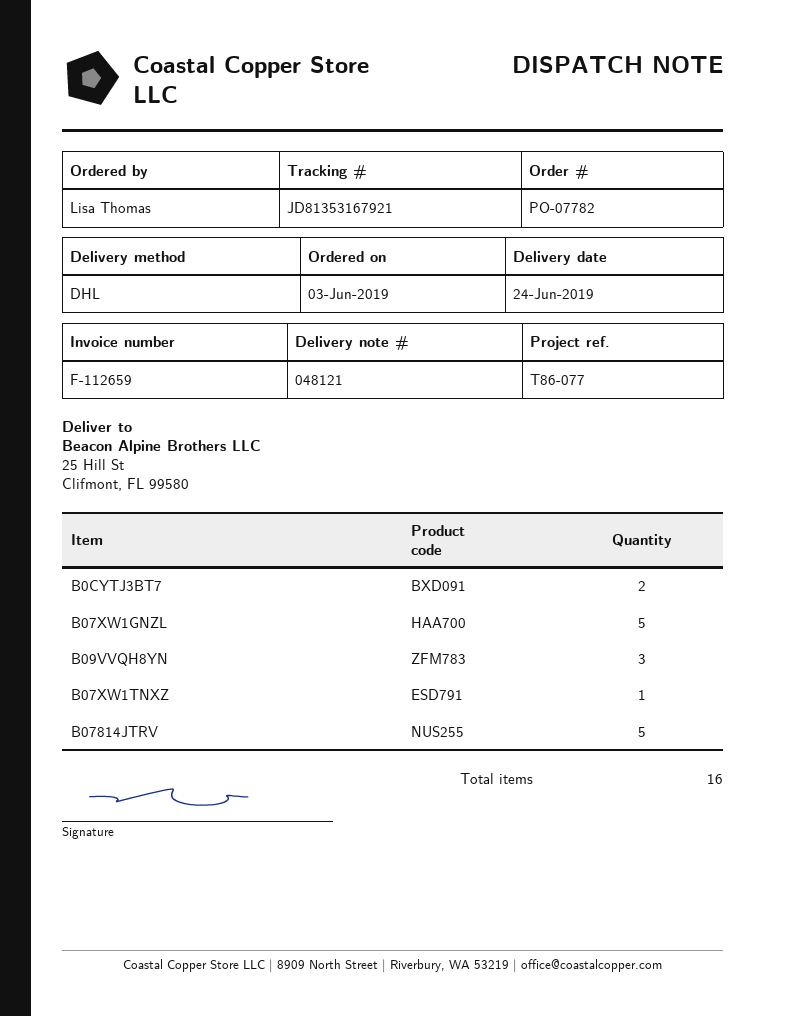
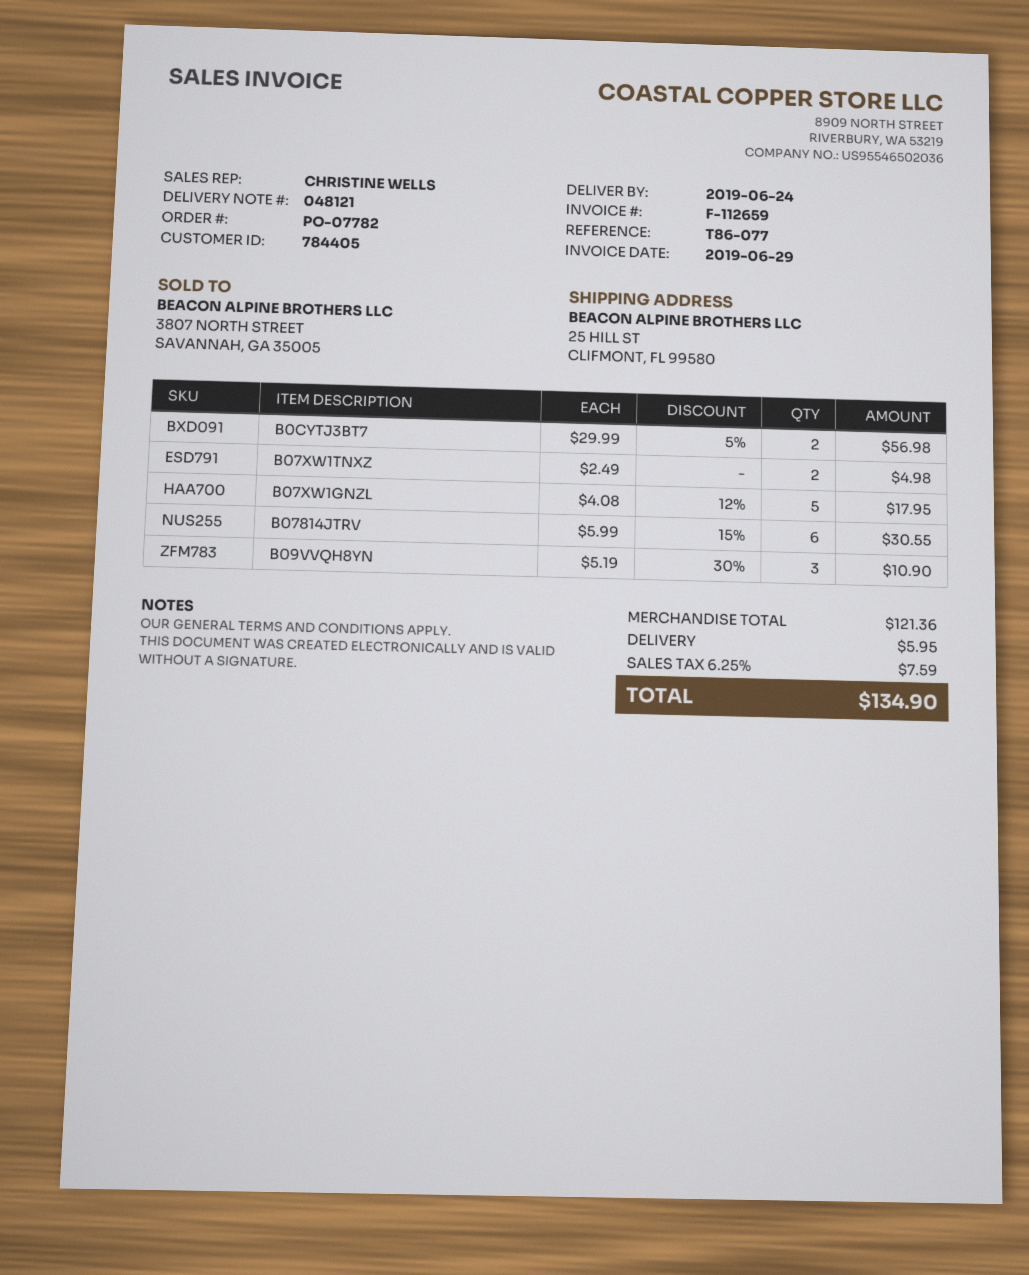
B07XW1TNXZ: 1 -> 2
B07814JTRV: 5 -> 6

